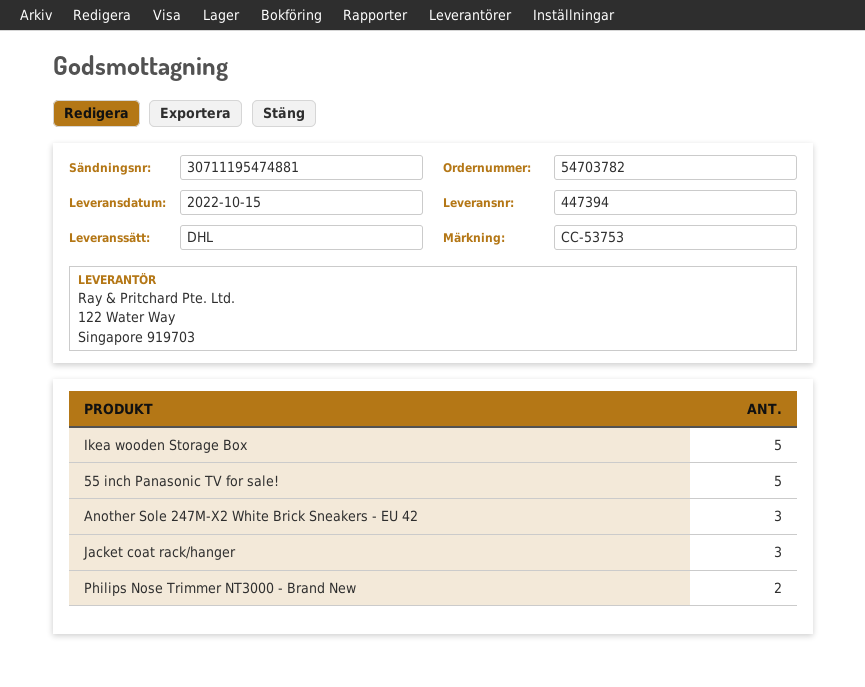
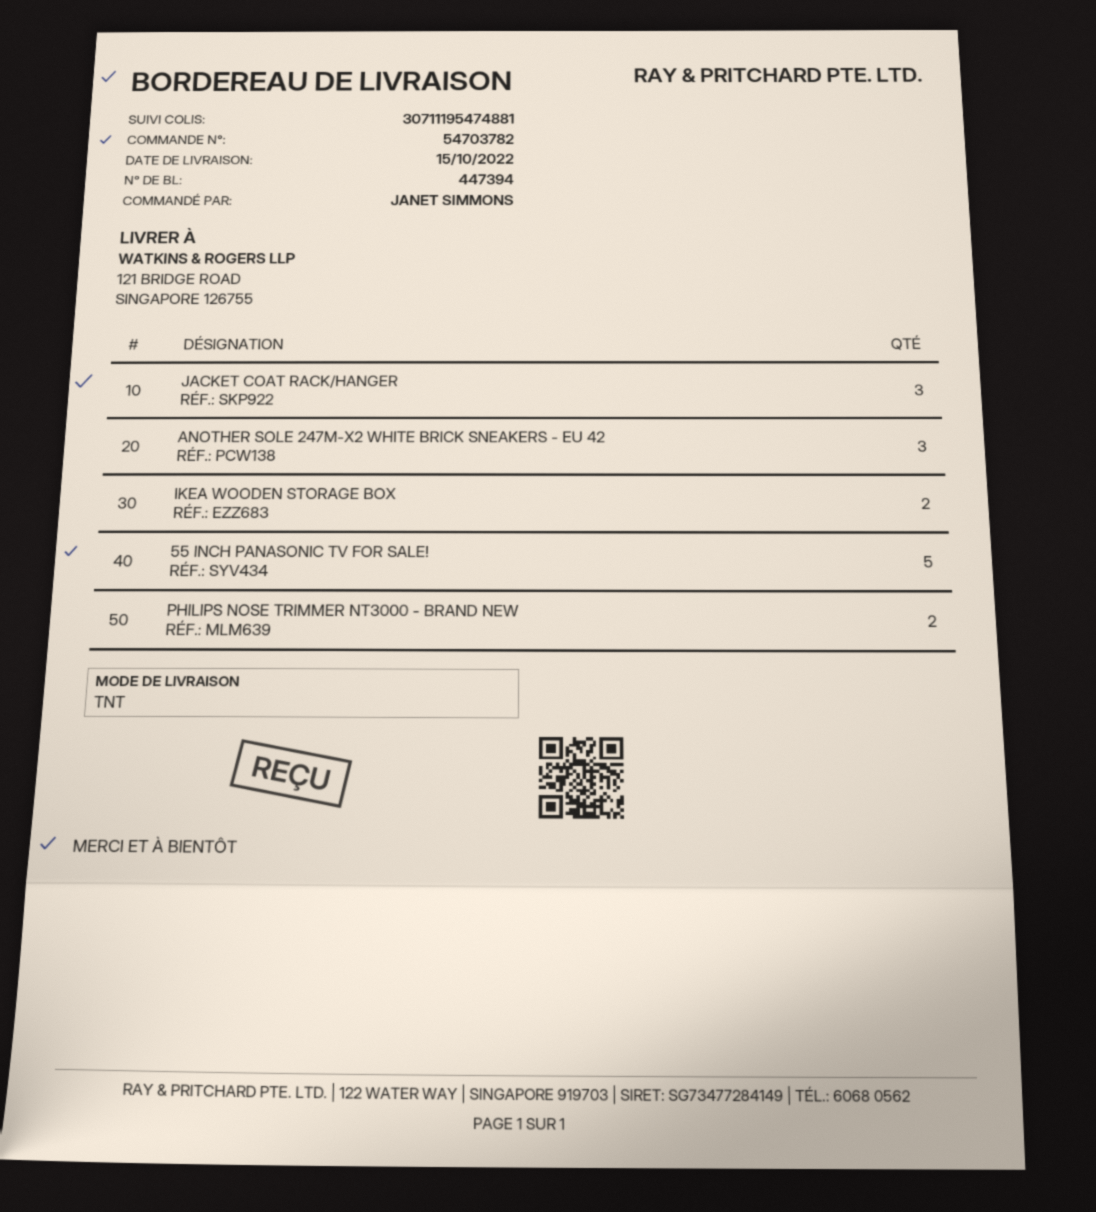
shipping method: DHL -> TNT
Ikea wooden Storage Box: 5 -> 2

